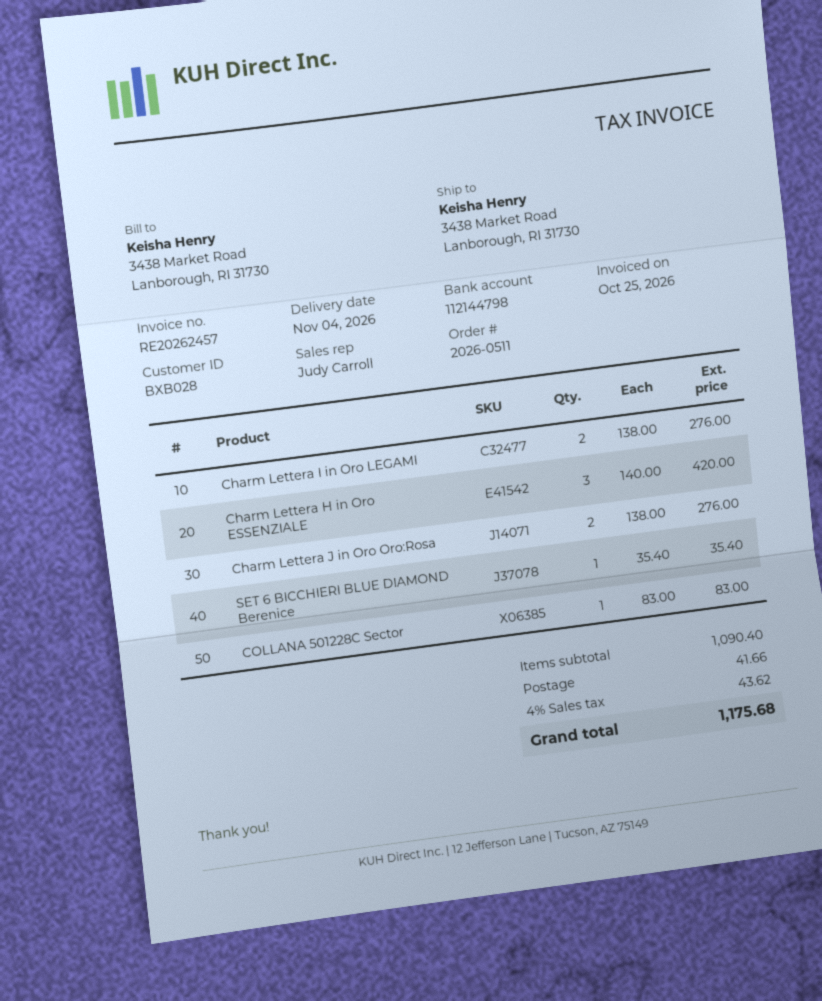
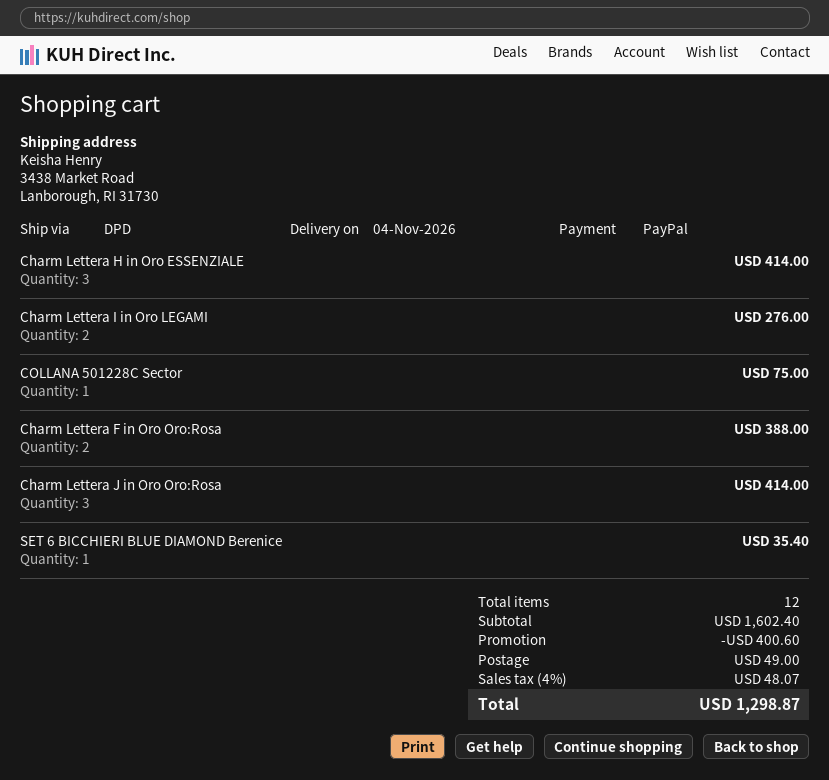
Charm Lettera H in Oro ESSENZIALE: 3 for 420.00 -> 3 for 414.00
Charm Lettera J in Oro Oro:Rosa: 2 for 276.00 -> 3 for 414.00
COLLANA 501228C Sector: 1 for 83.00 -> 1 for 75.00
Charm Lettera F in Oro Oro:Rosa: none -> 2 for 388.00
subtotal: 1090.40 -> 1602.40
discount: none -> 400.60
shipping: 41.66 -> 49.00
tax: 4% = 43.62 -> 4% = 48.07
total: 1175.68 -> 1298.87

